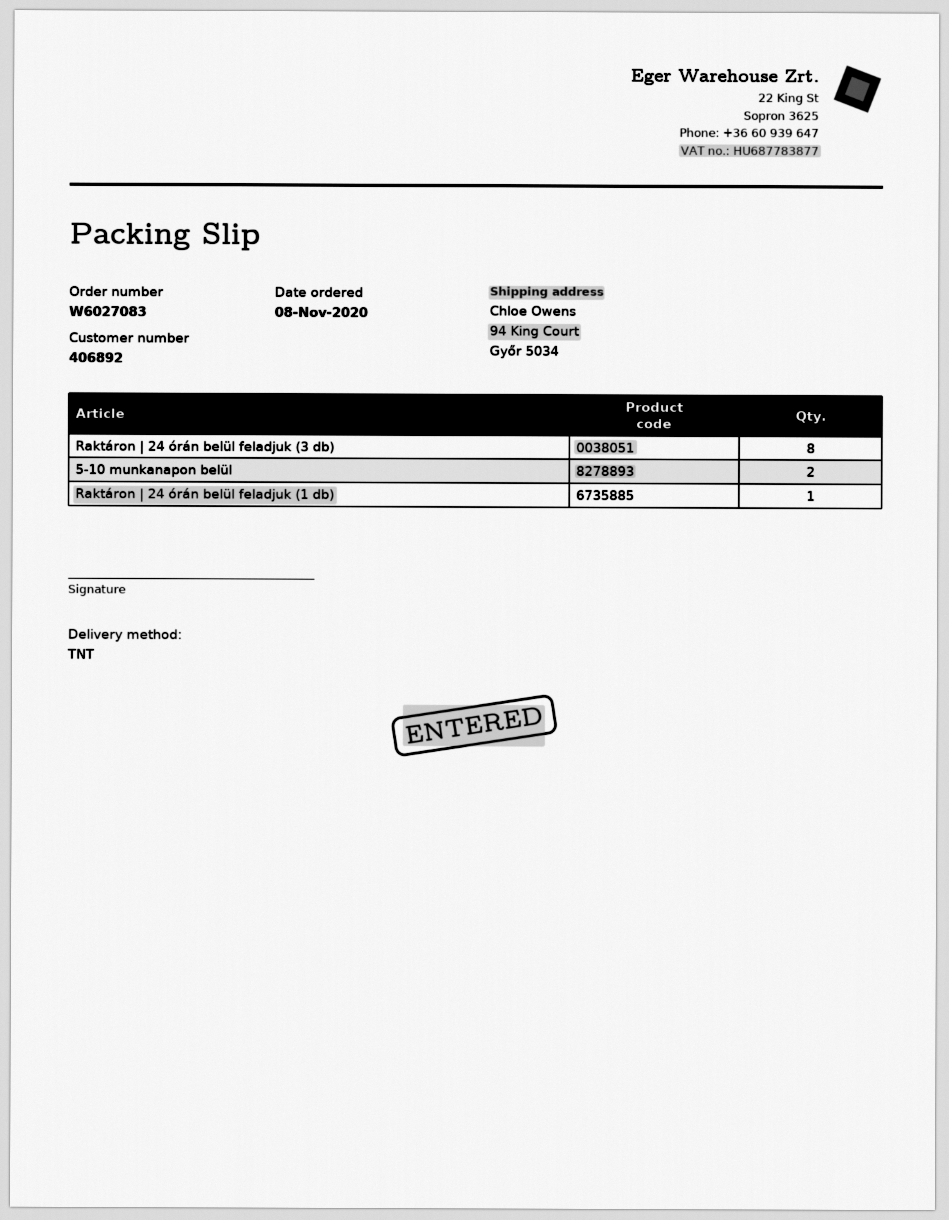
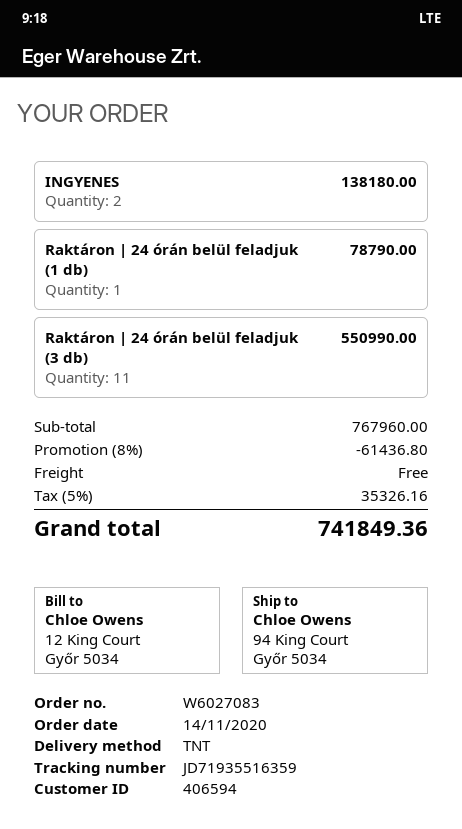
order date: 2020-11-08 -> 2020-11-14
customer number: 406892 -> 406594
Raktáron | 24 órán belül feladjuk (3 db): 8 -> 11
5-10 munkanapon belül: 2 -> none
INGYENES: none -> 2

